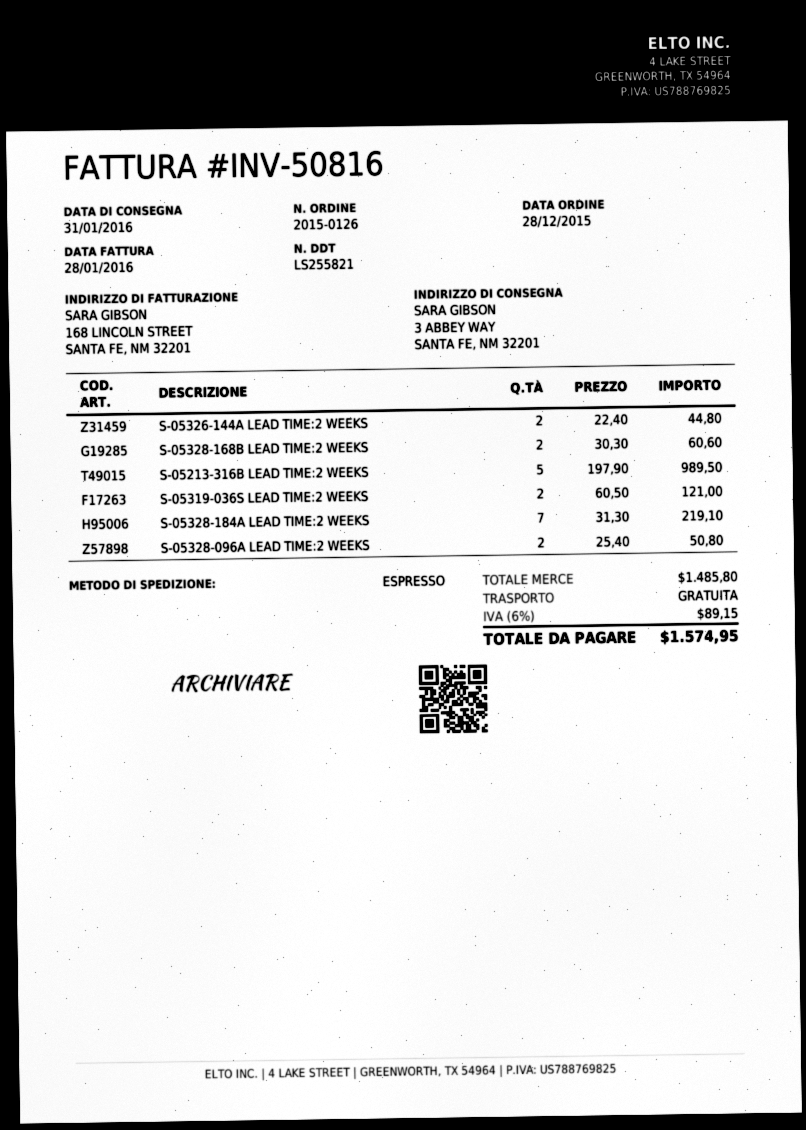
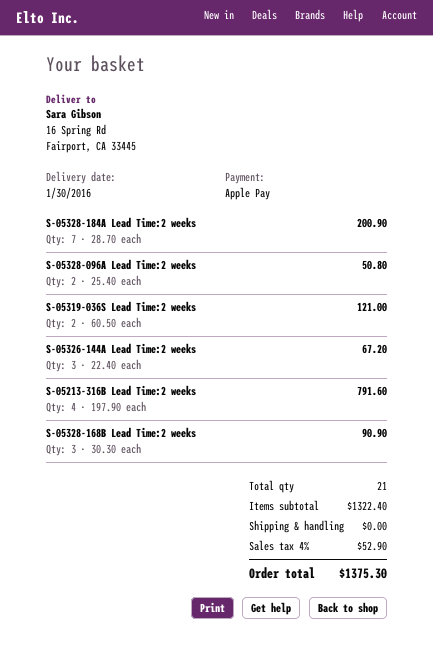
delivery date: 2016-01-31 -> 2016-01-30
ship to: 3 ABBEY WAY, SANTA FE, NM 32201 -> 16 Spring Rd, Fairport, CA 33445
S-05326-144A LEAD TIME:2 WEEKS: 2 x 22.40 = 44.80 -> 3 x 22.40 = 67.20
S-05328-168B LEAD TIME:2 WEEKS: 2 x 30.30 = 60.60 -> 3 x 30.30 = 90.90
S-05213-316B LEAD TIME:2 WEEKS: 5 x 197.90 = 989.50 -> 4 x 197.90 = 791.60
S-05328-184A LEAD TIME:2 WEEKS: 7 x 31.30 = 219.10 -> 7 x 28.70 = 200.90
subtotal: 1485.80 -> 1322.40
tax: 6% = 89.15 -> 4% = 52.90
total: 1574.95 -> 1375.30

